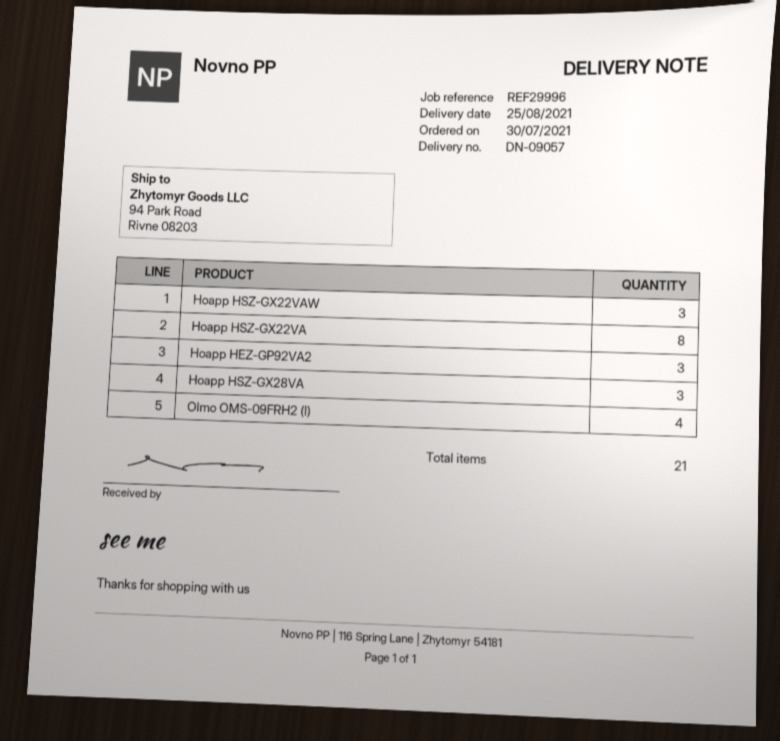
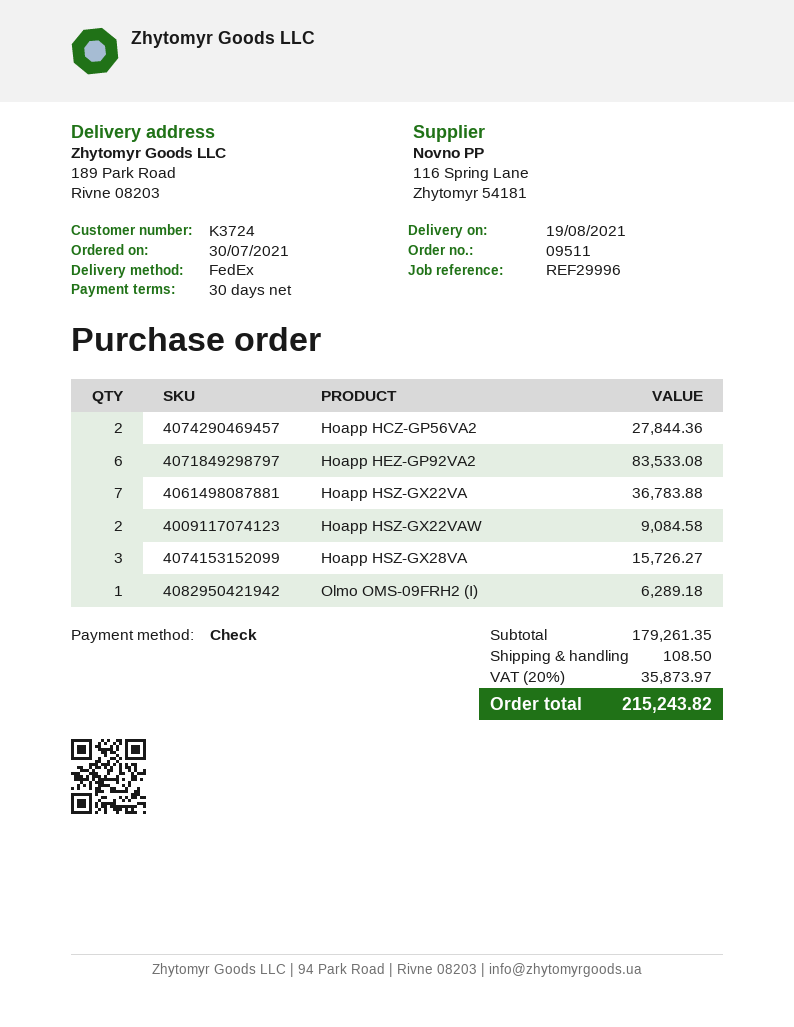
delivery date: 2021-08-25 -> 2021-08-19
ship to: 94 Park Road, Rivne 08203 -> 189 Park Road, Rivne 08203
Hoapp HSZ-GX22VAW: 3 -> 2
Hoapp HSZ-GX22VA: 8 -> 7
Hoapp HEZ-GP92VA2: 3 -> 6
Olmo OMS-09FRH2 (I): 4 -> 1
Hoapp HCZ-GP56VA2: none -> 2

